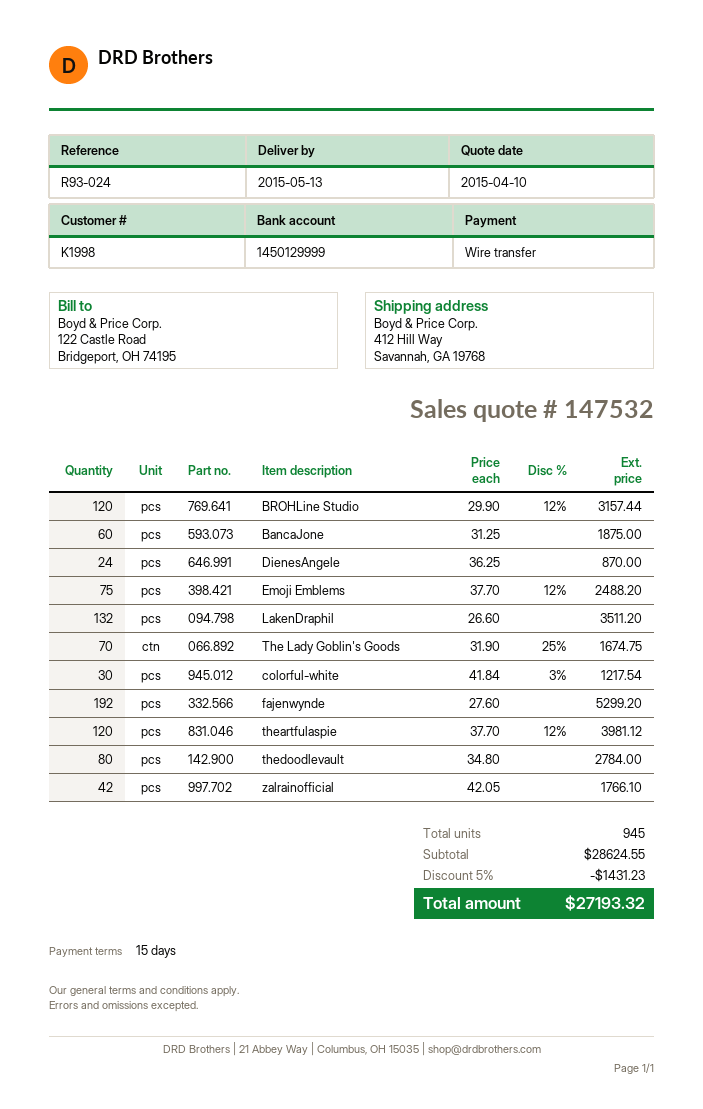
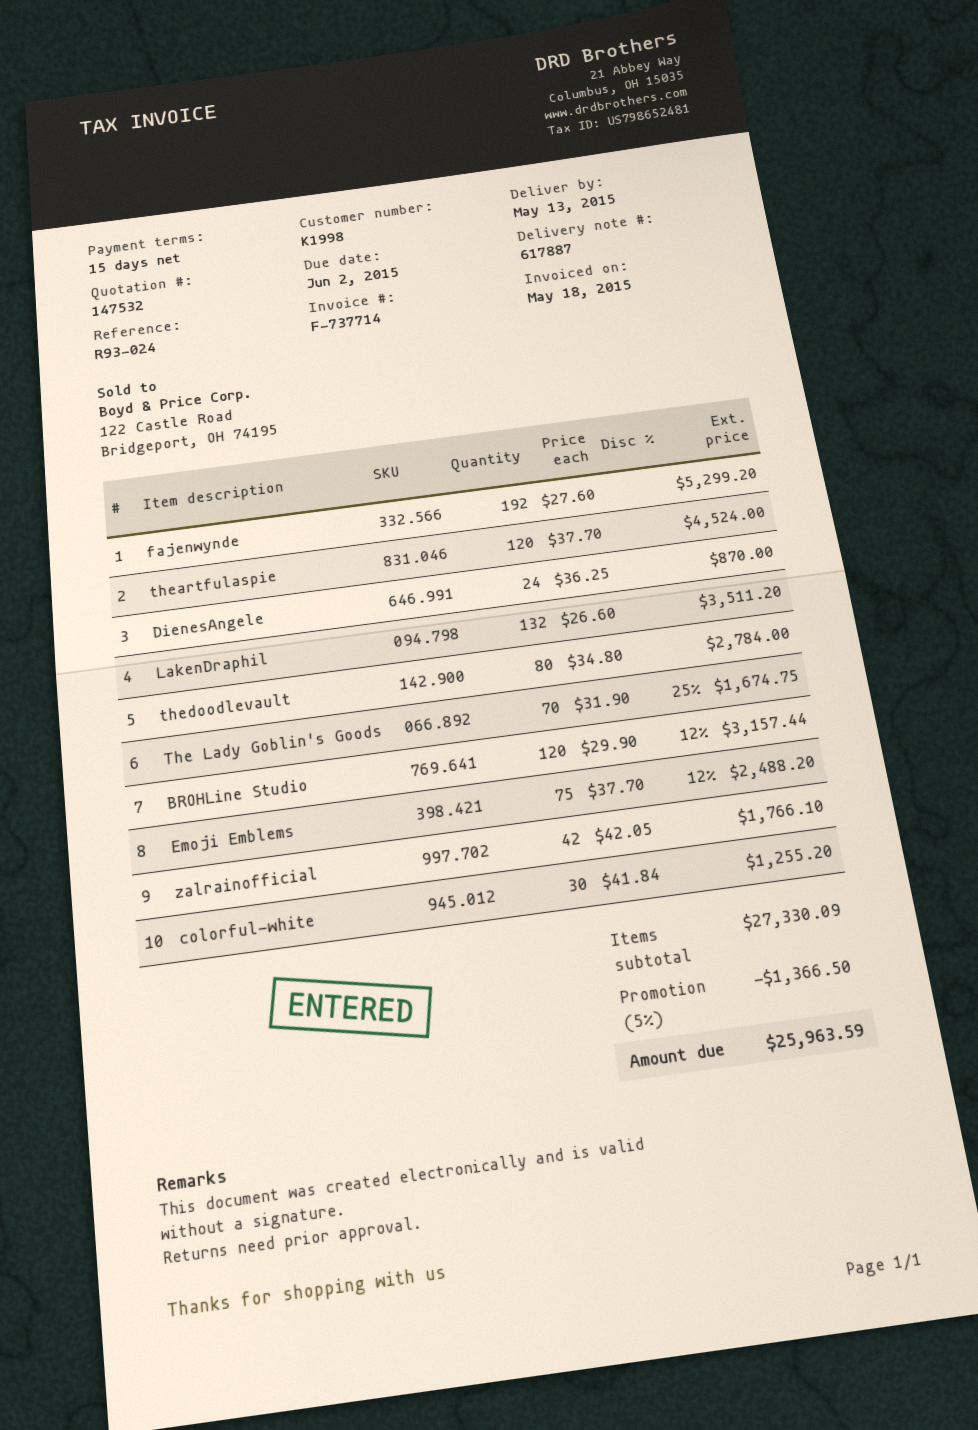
BancaJone: 60 x 31.25 = 1875.00 -> none
colorful-white: 30 x 41.84 - 3% = 1217.54 -> 30 x 41.84 = 1255.20
theartfulaspie: 120 x 37.70 - 12% = 3981.12 -> 120 x 37.70 = 4524.00
subtotal: 28624.55 -> 27330.09
discount: 5% = 1431.23 -> 5% = 1366.50
total: 27193.32 -> 25963.59

